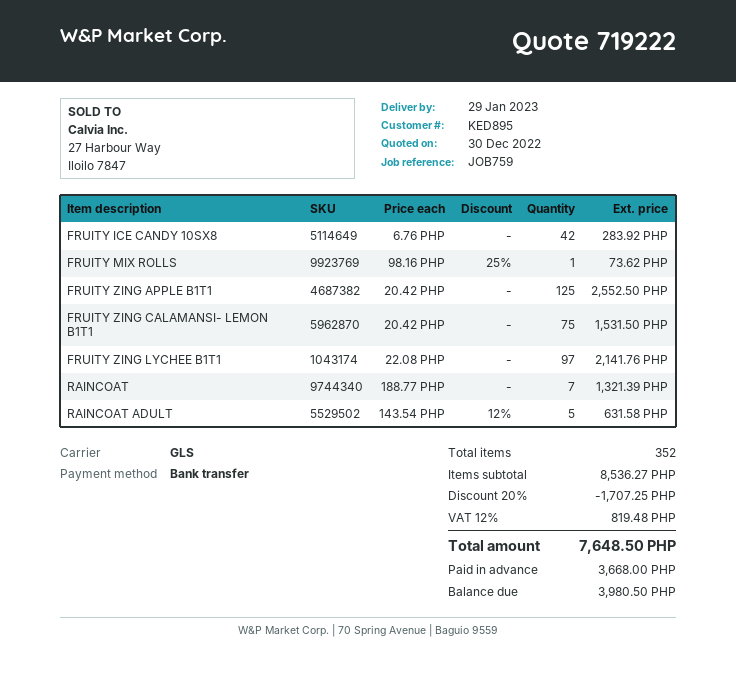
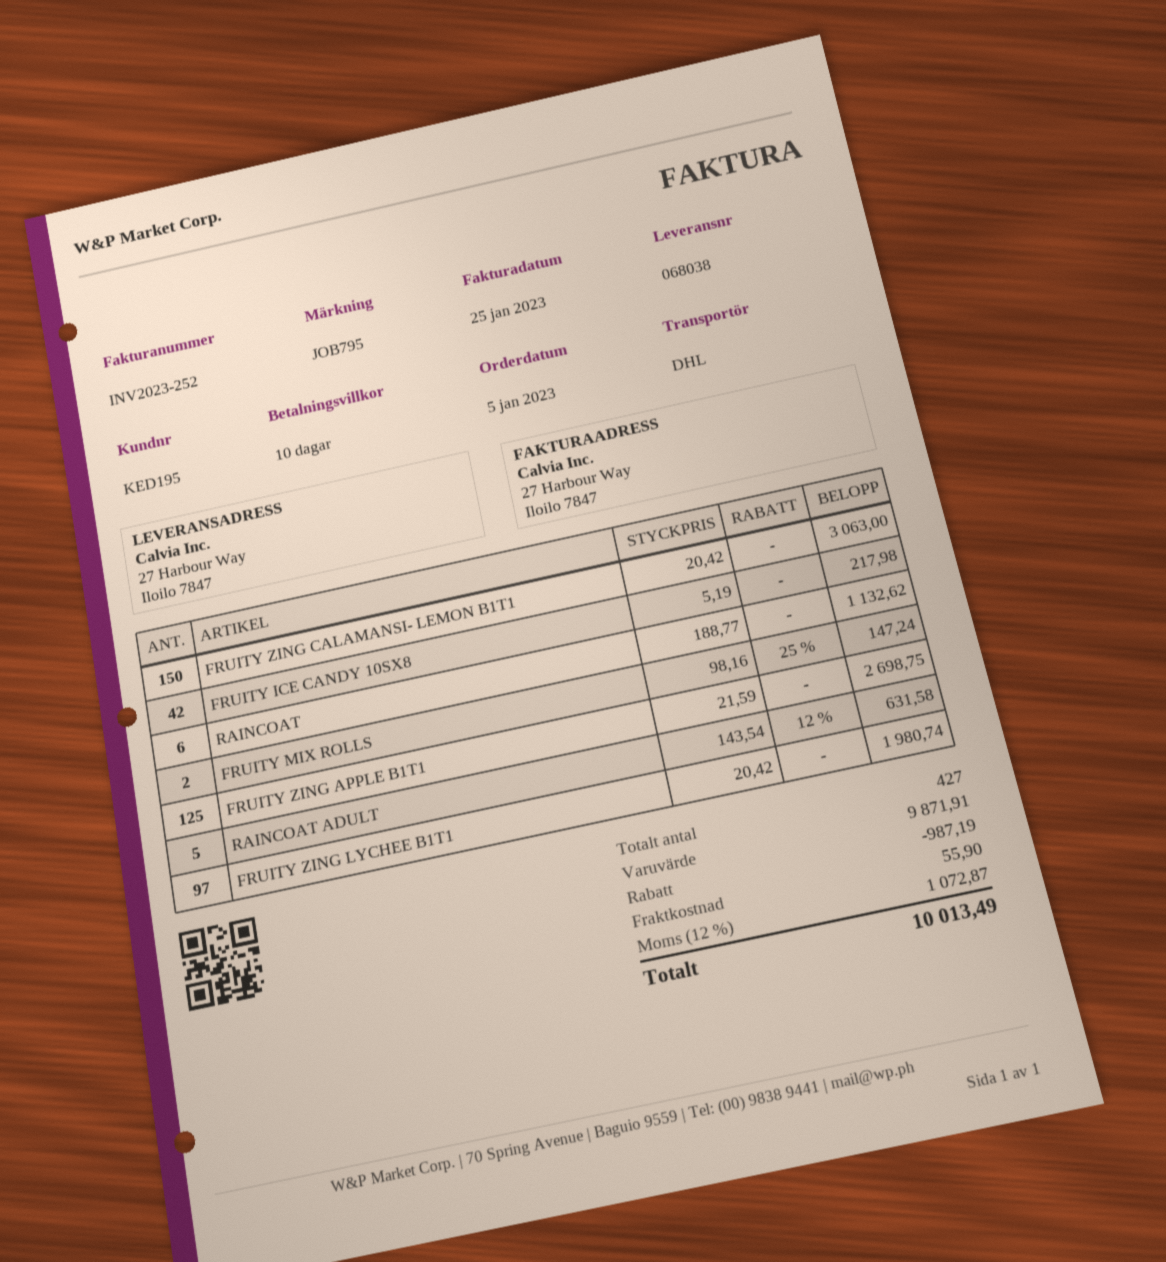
customer number: KED895 -> KED195
reference: JOB759 -> JOB795
shipping method: GLS -> DHL
FRUITY ICE CANDY 10SX8: 42 x 6.76 = 283.92 -> 42 x 5.19 = 217.98
FRUITY MIX ROLLS: 1 x 98.16 - 25% = 73.62 -> 2 x 98.16 - 25% = 147.24
FRUITY ZING APPLE B1T1: 125 x 20.42 = 2552.50 -> 125 x 21.59 = 2698.75
FRUITY ZING CALAMANSI- LEMON B1T1: 75 x 20.42 = 1531.50 -> 150 x 20.42 = 3063.00
FRUITY ZING LYCHEE B1T1: 97 x 22.08 = 2141.76 -> 97 x 20.42 = 1980.74
RAINCOAT: 7 x 188.77 = 1321.39 -> 6 x 188.77 = 1132.62
total quantity: 352 -> 427
subtotal: 8536.27 -> 9871.91
discount: 1707.25 -> 987.19
shipping: none -> 55.90
tax: 12% = 819.48 -> 12% = 1072.87
total: 7648.50 -> 10013.49

